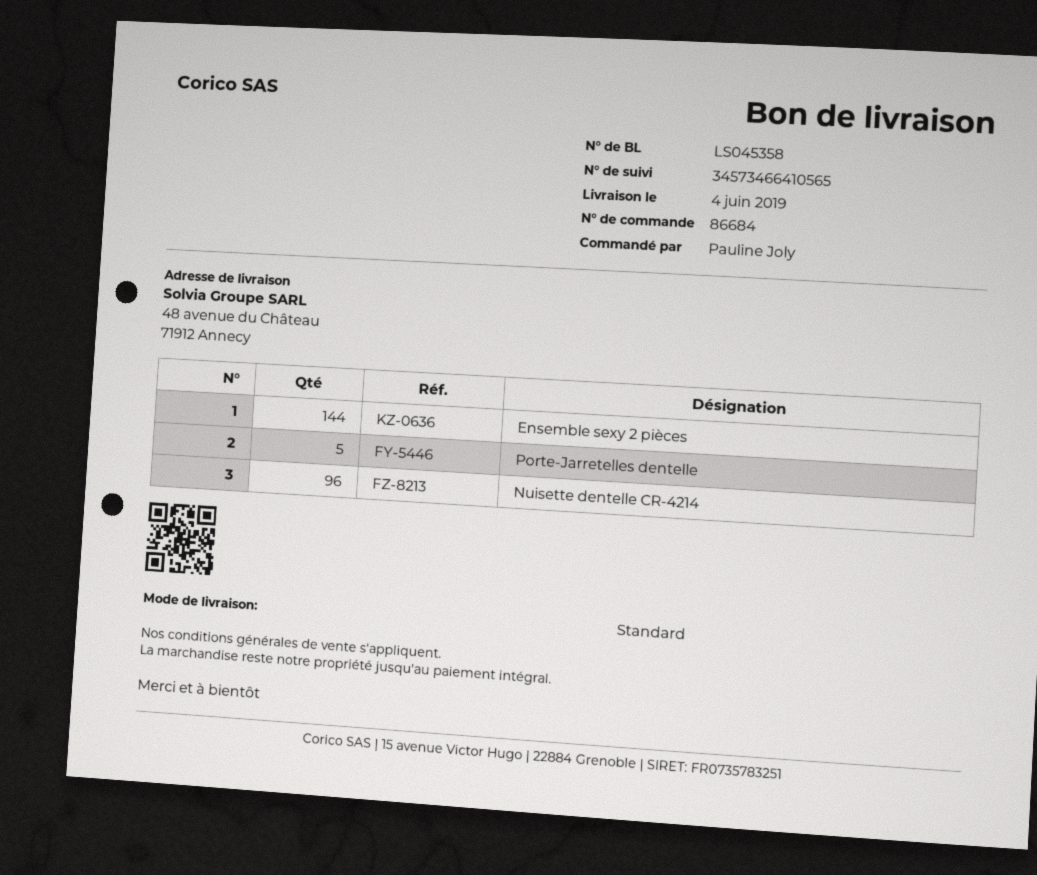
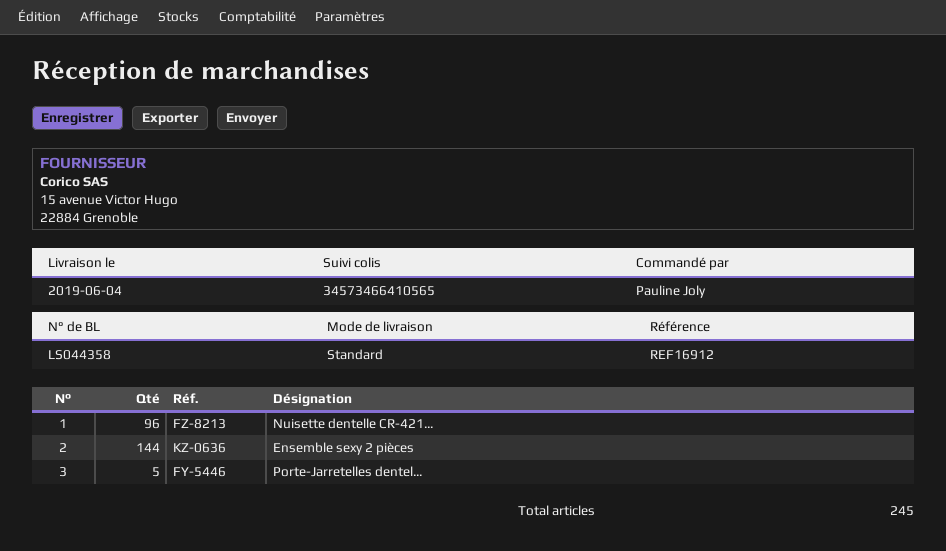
delivery note number: LS045358 -> LS044358

